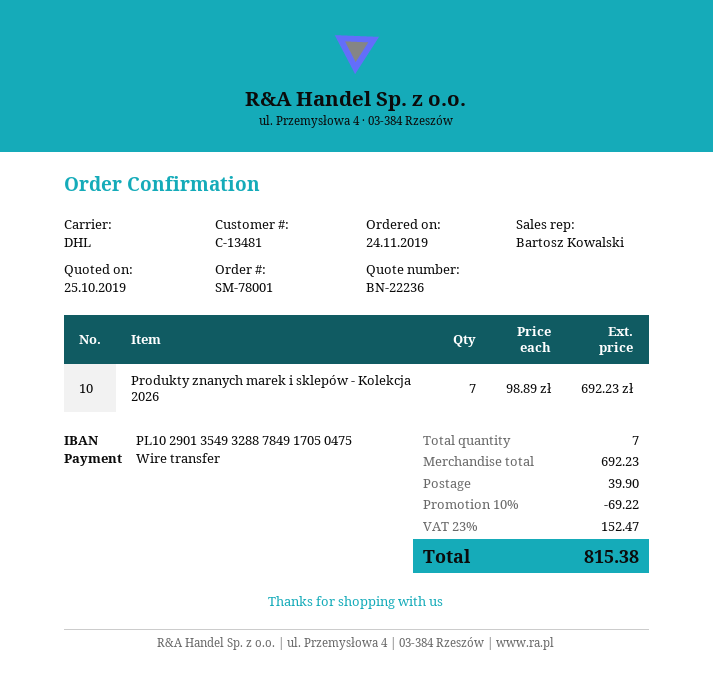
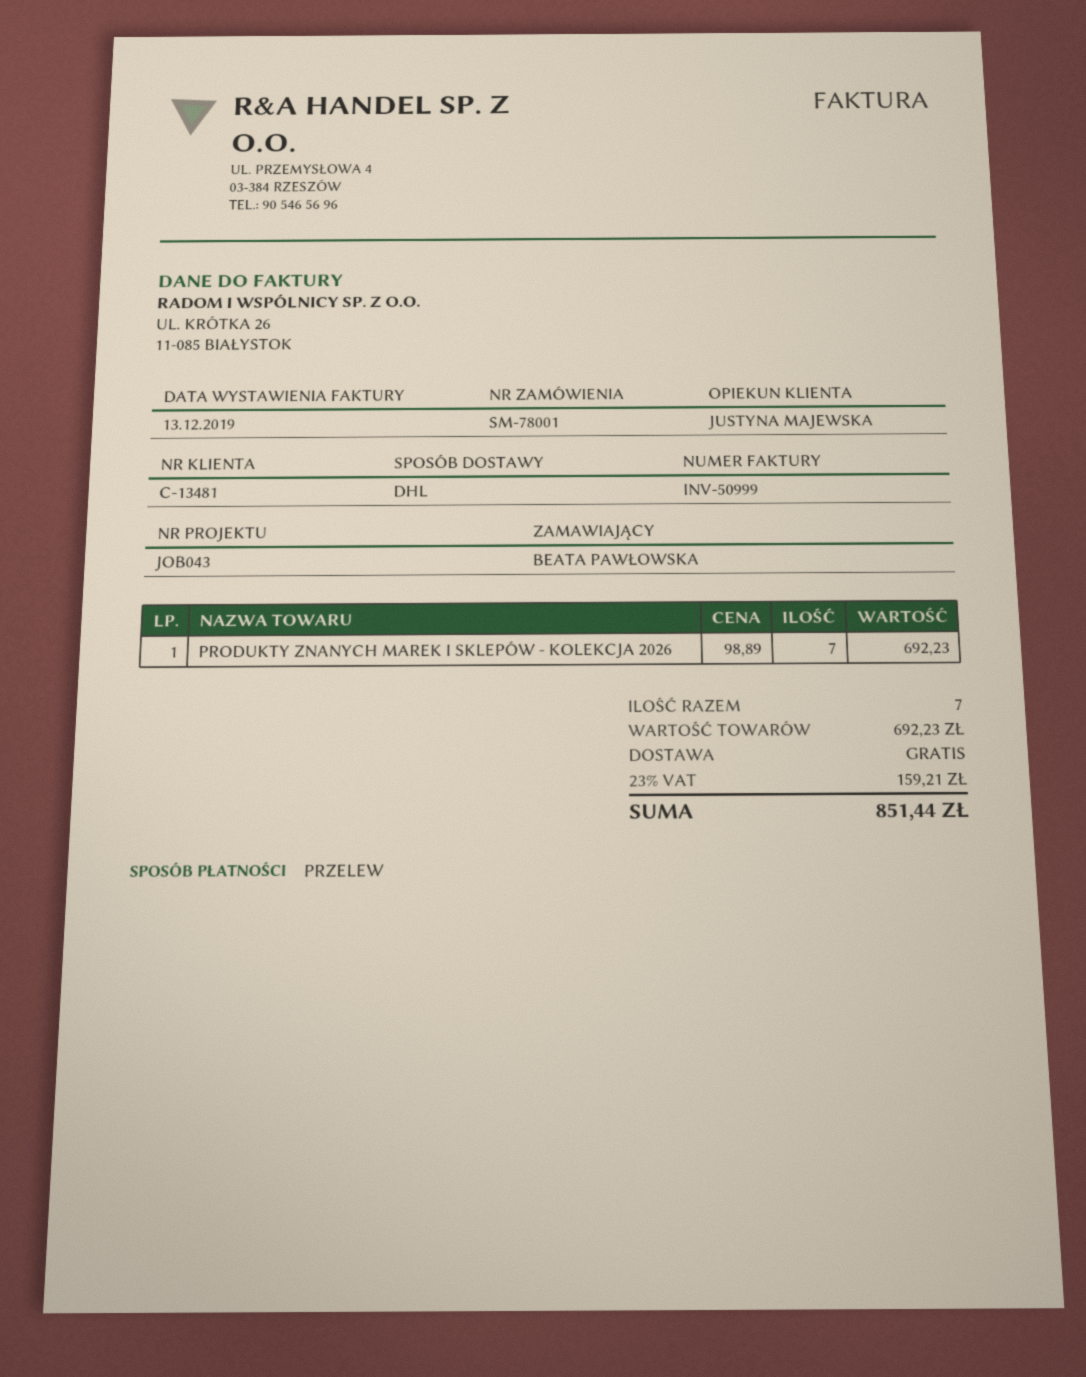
sales rep: Bartosz Kowalski -> JUSTYNA MAJEWSKA
discount: 10% = 69.22 -> none
shipping: 39.90 -> 0.00
tax: 23% = 152.47 -> 23% = 159.21
total: 815.38 -> 851.44

